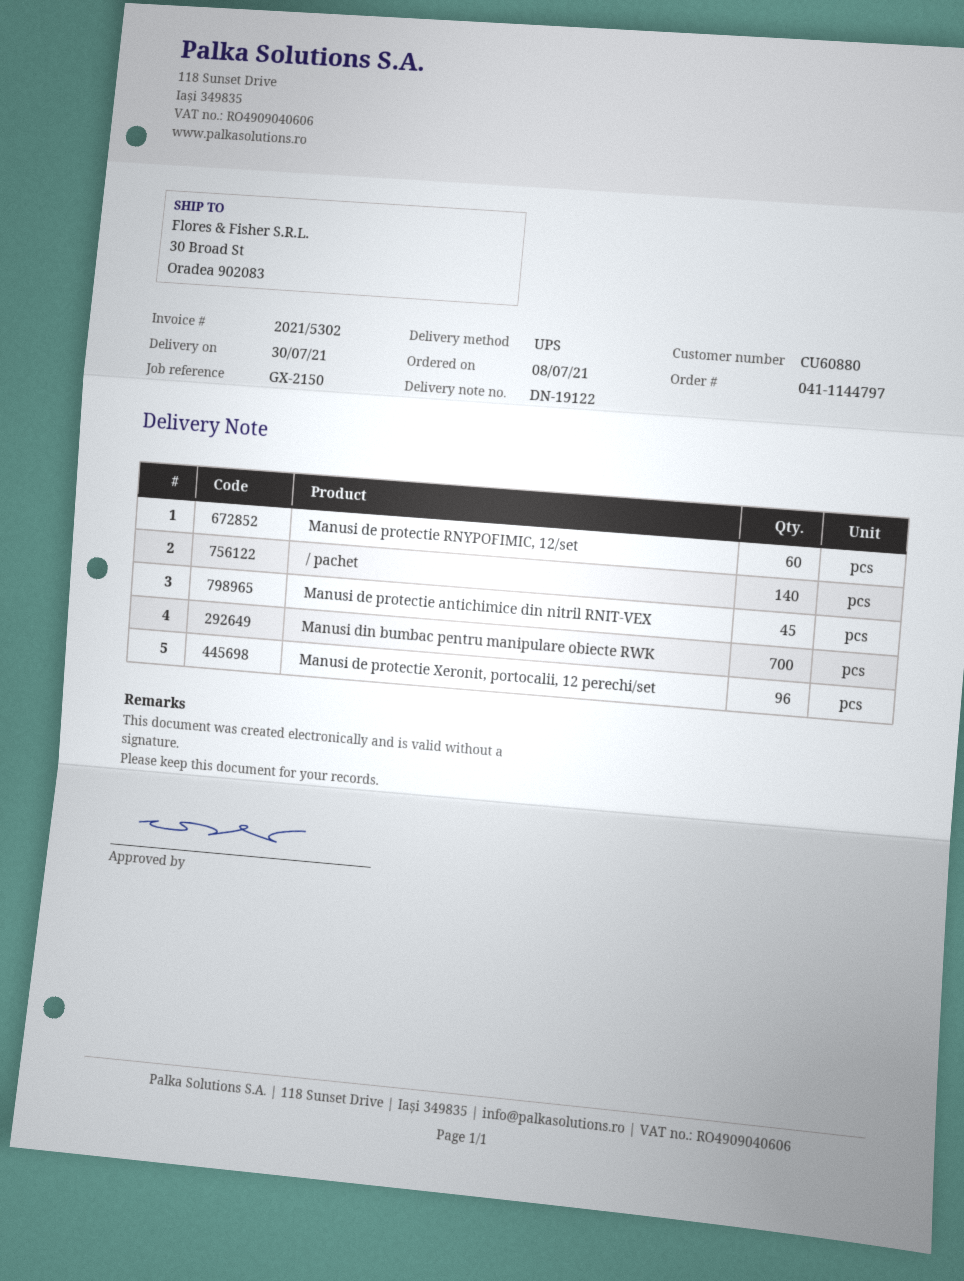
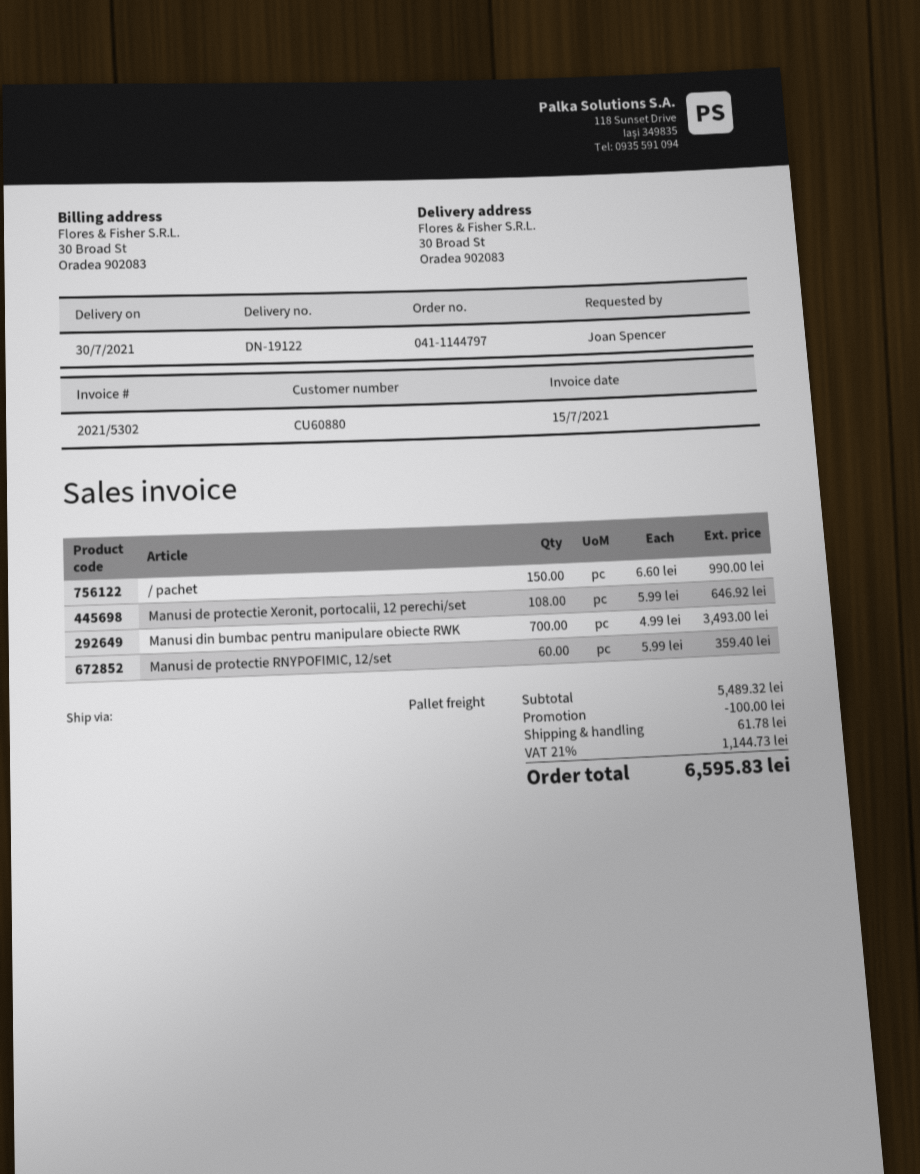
shipping method: UPS -> pallet freight
/ pachet: 140 -> 150
Manusi de protectie antichimice din nitril RNIT-VEX: 45 -> none
Manusi de protectie Xeronit, portocalii, 12 perechi/set: 96 -> 108

